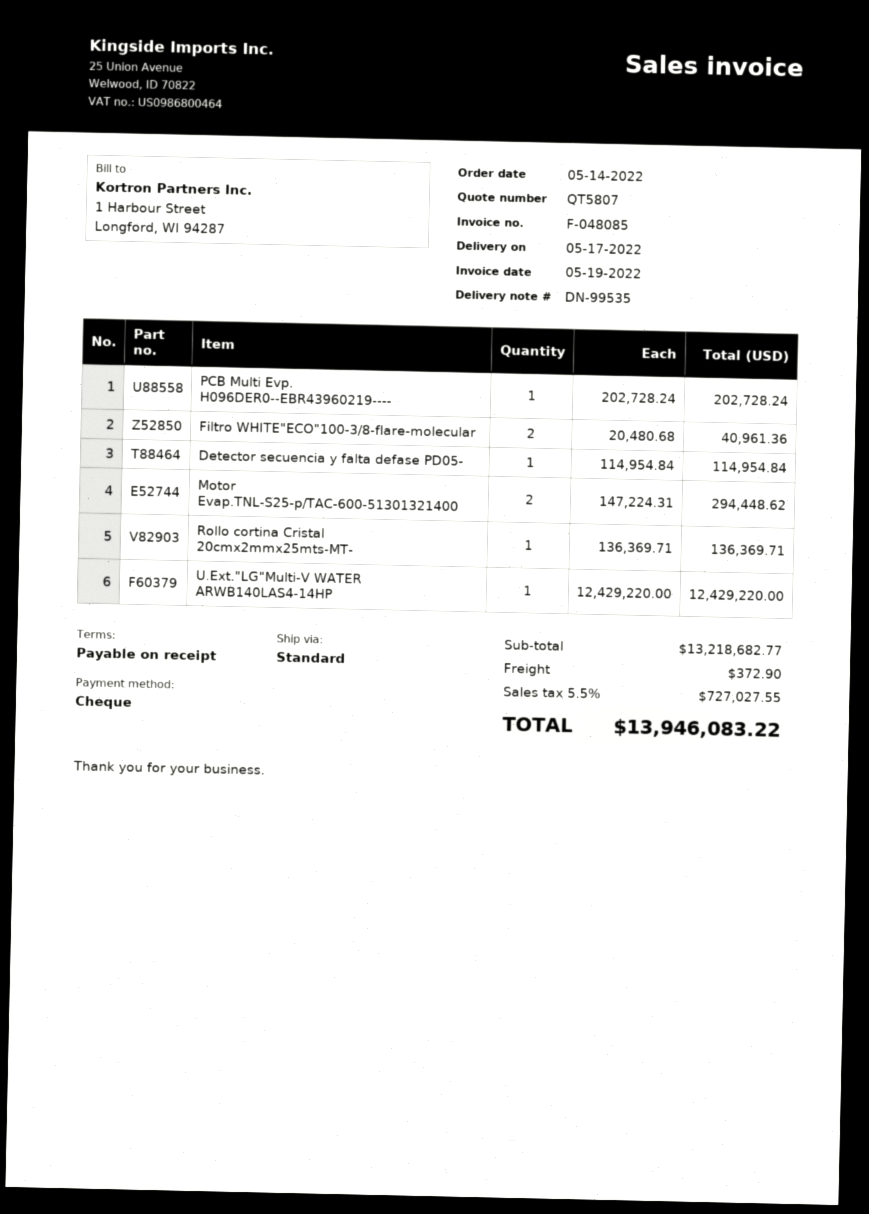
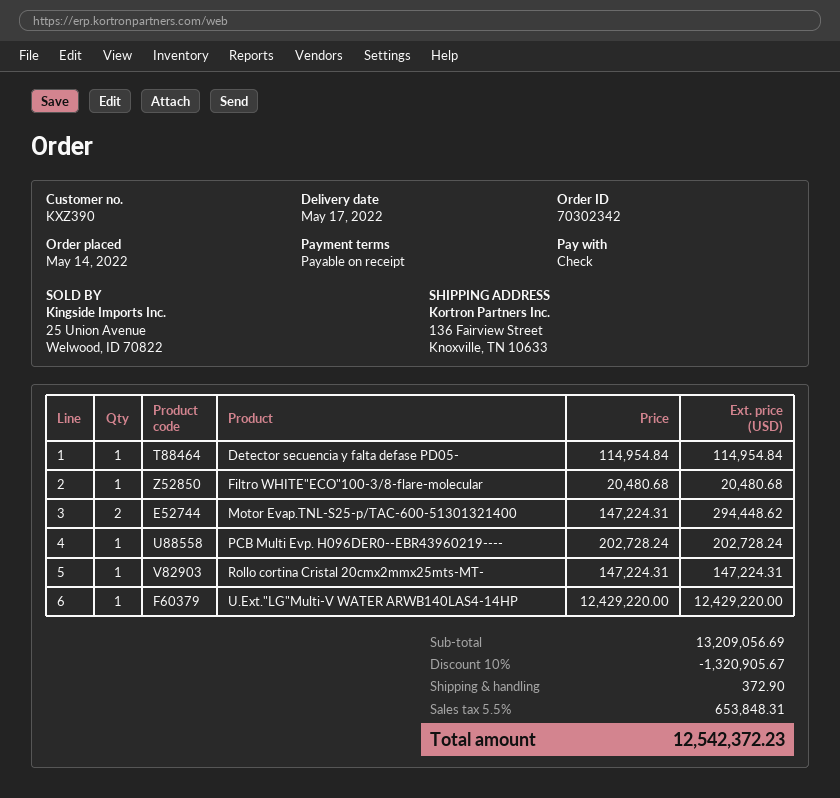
Filtro WHITE"ECO"100-3/8-flare-molecular: 2 x 20480.68 = 40961.36 -> 1 x 20480.68 = 20480.68
Rollo cortina Cristal 20cmx2mmx25mts-MT-: 1 x 136369.71 = 136369.71 -> 1 x 147224.31 = 147224.31
subtotal: 13218682.77 -> 13209056.69
discount: none -> 10% = 1320905.67
tax: 5.5% = 727027.55 -> 5.5% = 653848.31
total: 13946083.22 -> 12542372.23

